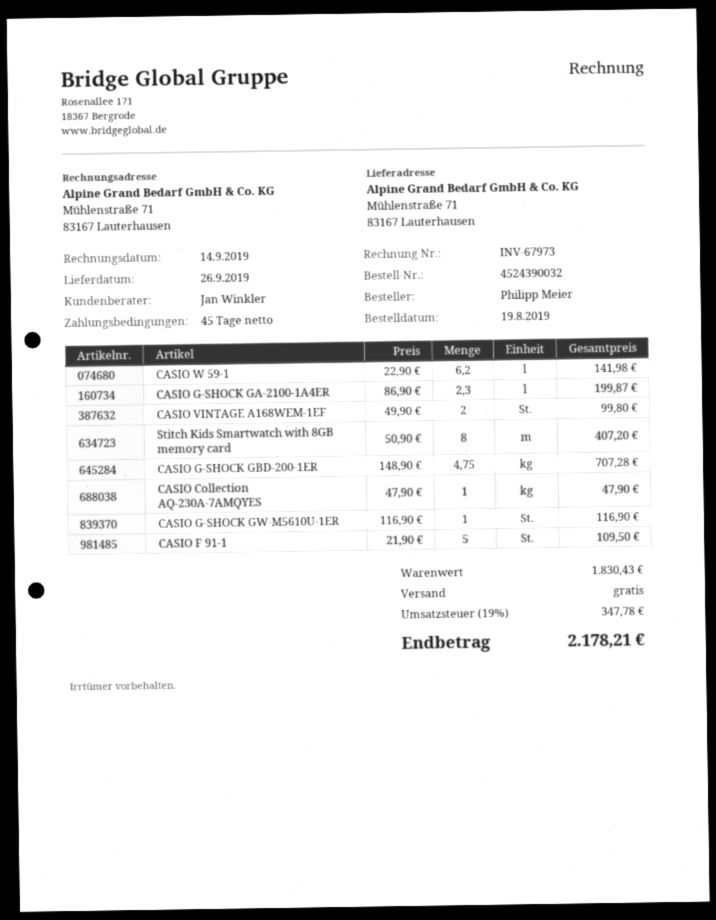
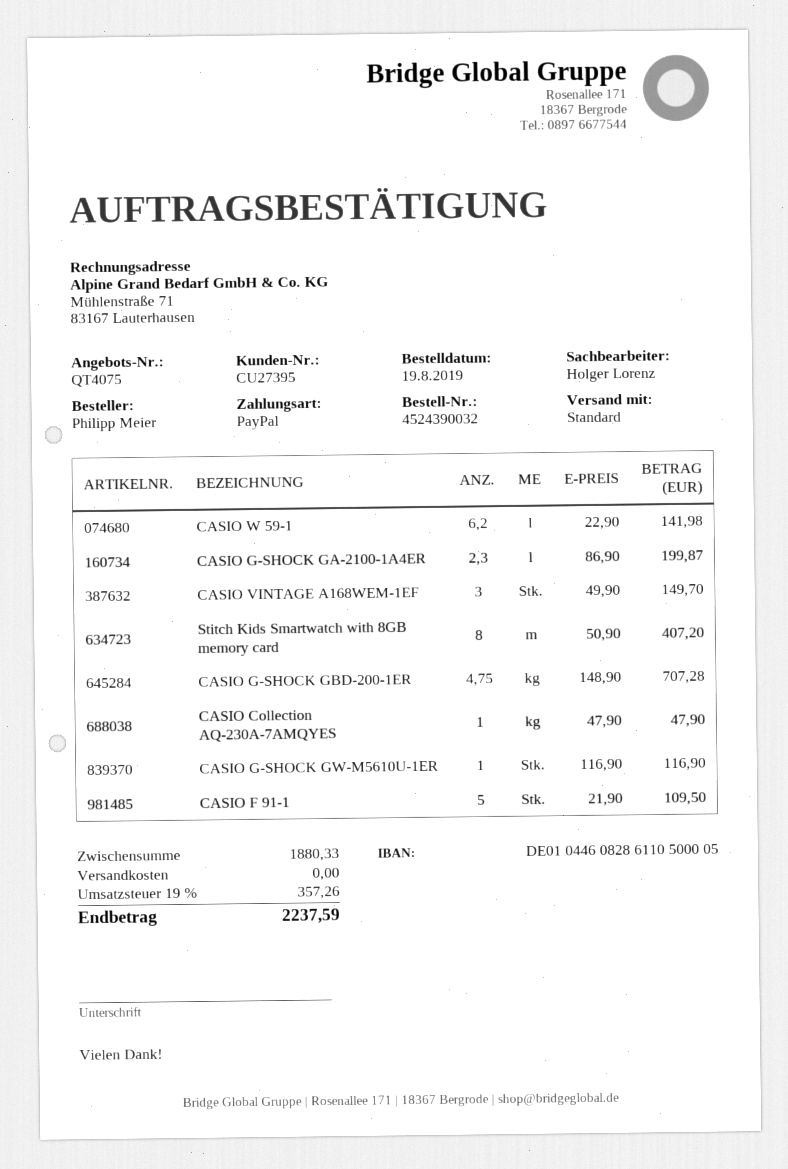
sales rep: Jan Winkler -> Holger Lorenz
CASIO VINTAGE A168WEM-1EF: 2 x 49.90 = 99.80 -> 3 x 49.90 = 149.70
subtotal: 1830.43 -> 1880.33
tax: 19% = 347.78 -> 19% = 357.26
total: 2178.21 -> 2237.59

